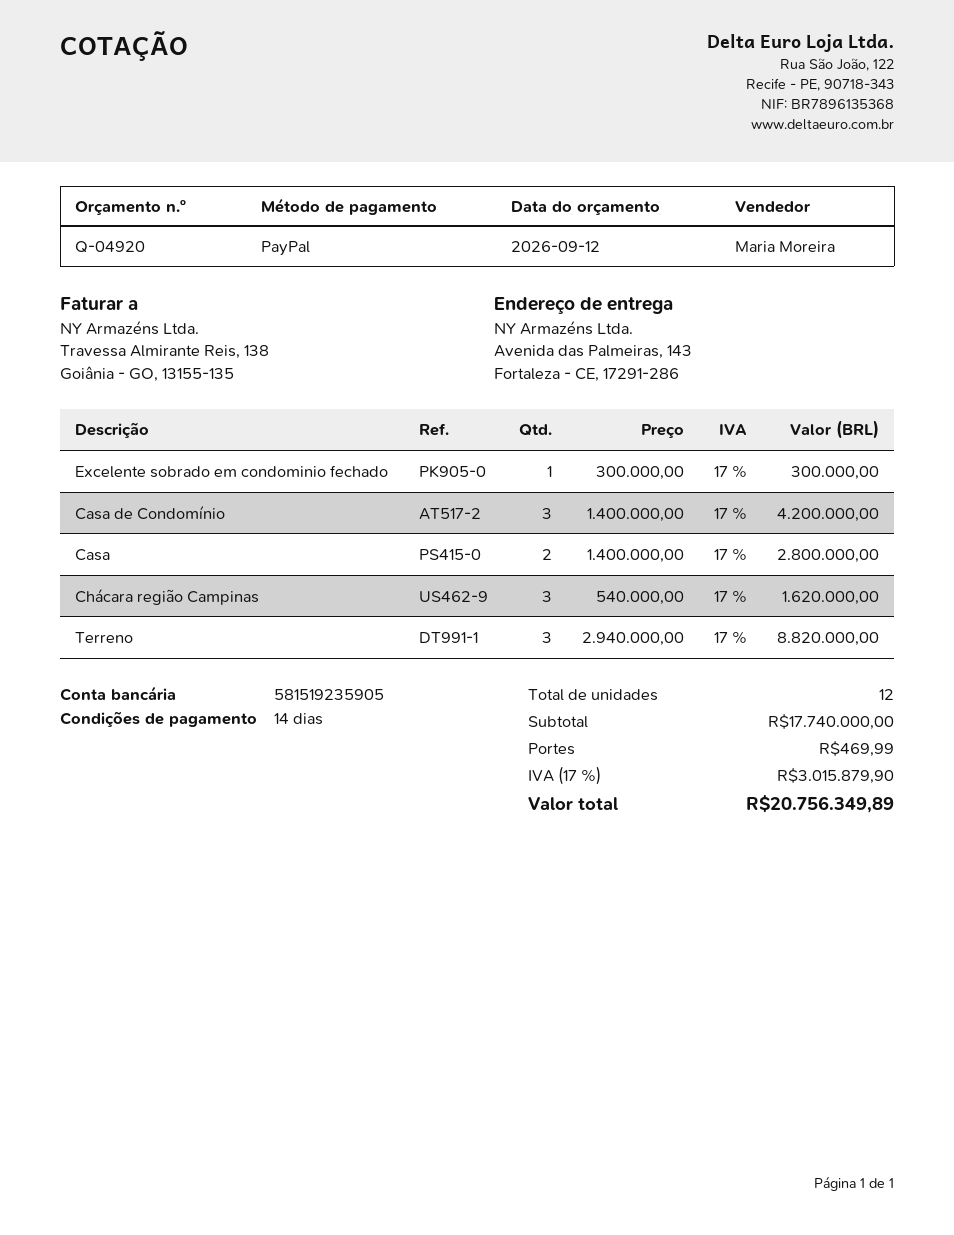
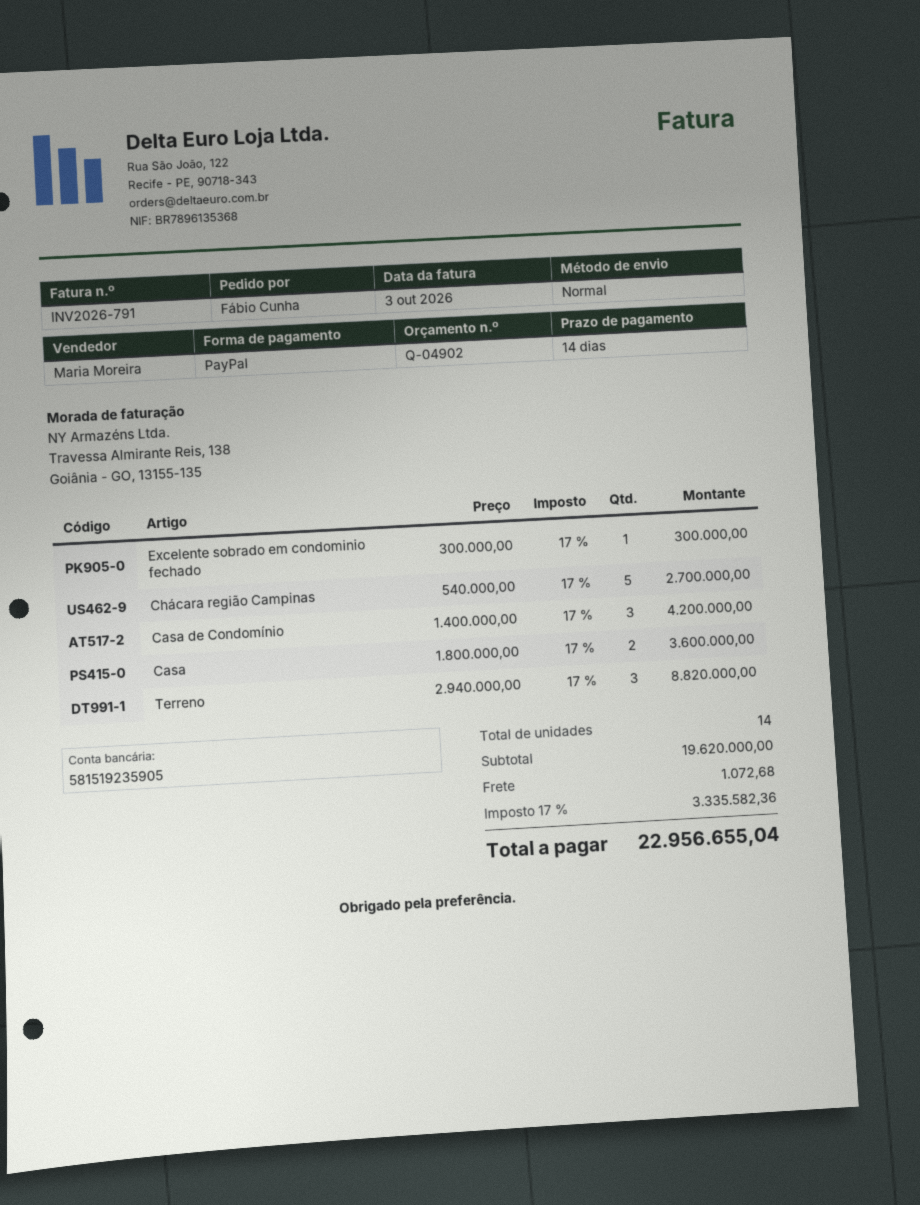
quote number: Q-04920 -> Q-04902
Casa: 2 x 1400000.00 = 2800000.00 -> 2 x 1800000.00 = 3600000.00
Chácara região Campinas: 3 x 540000.00 = 1620000.00 -> 5 x 540000.00 = 2700000.00
total quantity: 12 -> 14
subtotal: 17740000.00 -> 19620000.00
shipping: 469.99 -> 1072.68
tax: 17% = 3015879.90 -> 17% = 3335582.36
total: 20756349.89 -> 22956655.04

